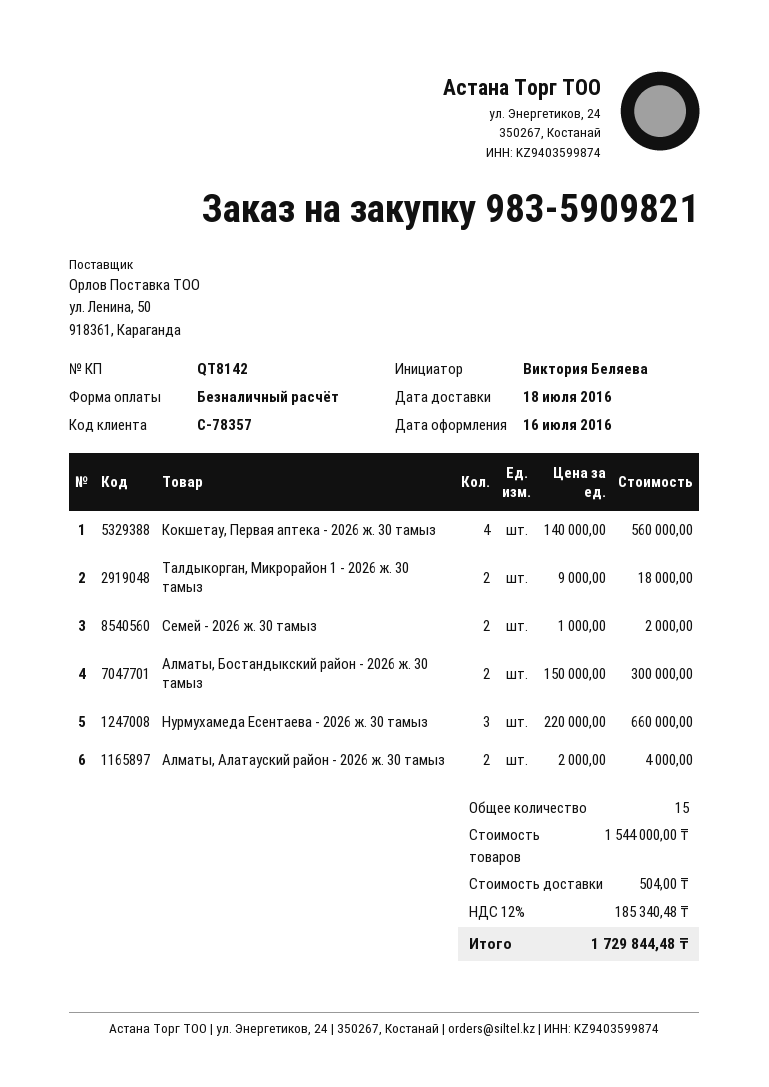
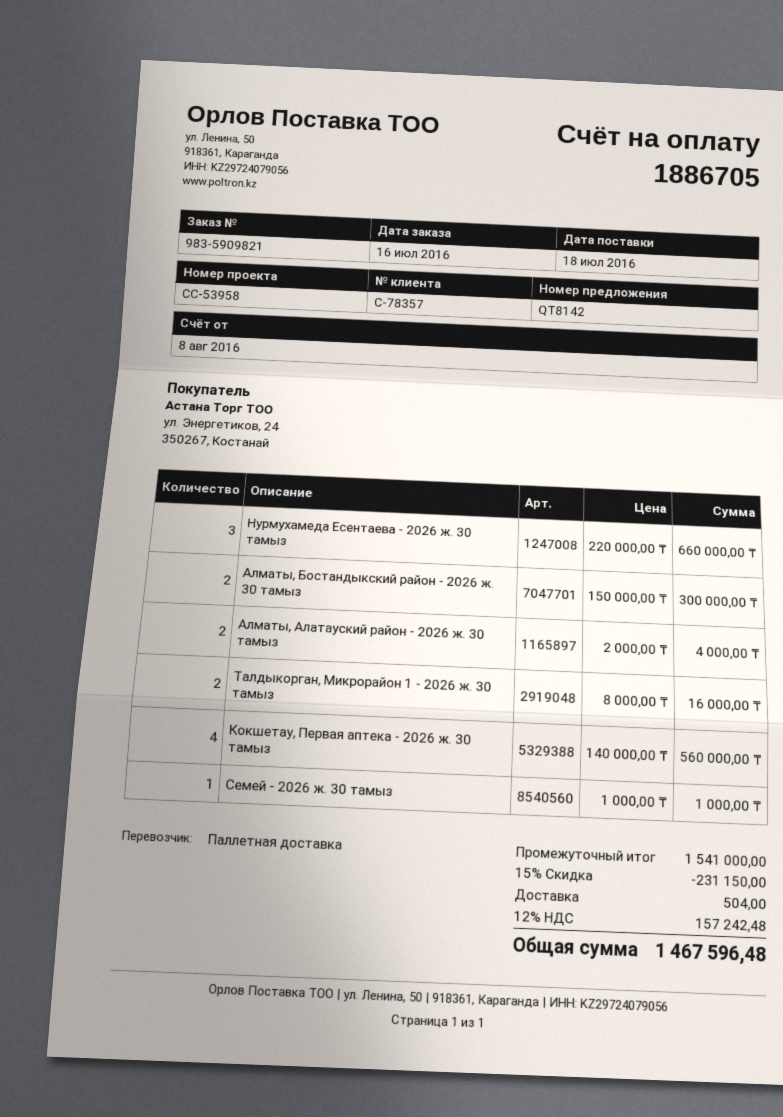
Талдыкорган, Микрорайон 1 - 2026 ж. 30 тамыз: 2 x 9000.00 = 18000.00 -> 2 x 8000.00 = 16000.00
Семей - 2026 ж. 30 тамыз: 2 x 1000.00 = 2000.00 -> 1 x 1000.00 = 1000.00
subtotal: 1544000.00 -> 1541000.00
discount: none -> 15% = 231150.00
tax: 12% = 185340.48 -> 12% = 157242.48
total: 1729844.48 -> 1467596.48

